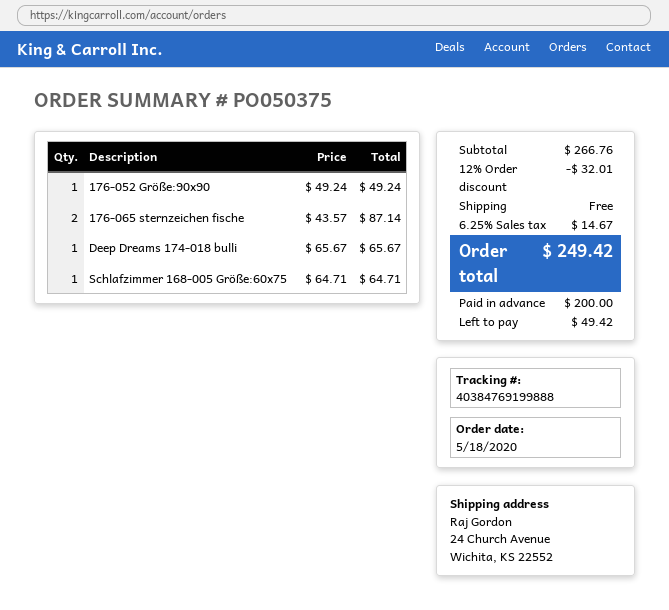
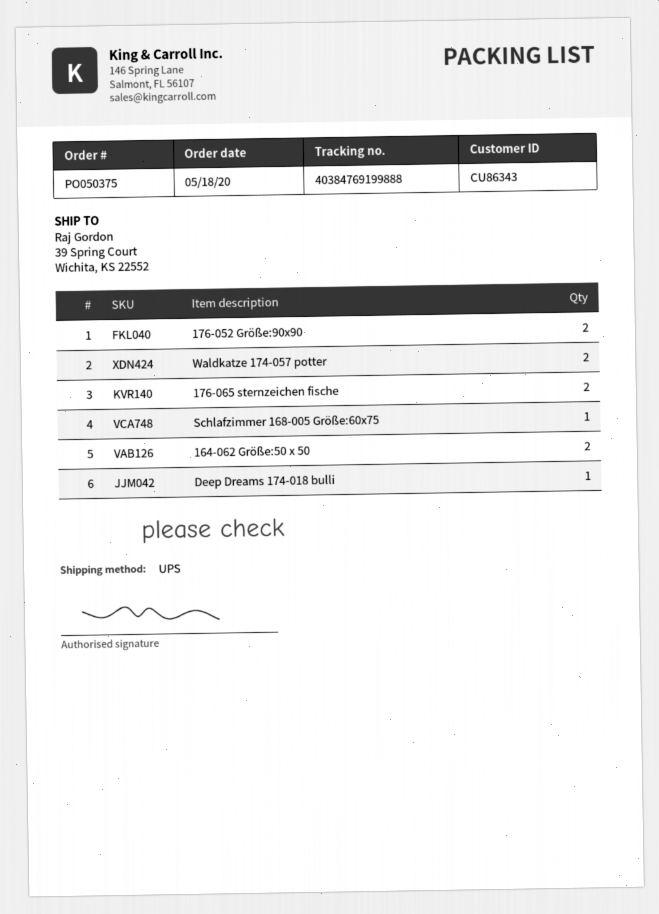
ship to: 24 Church Avenue, Wichita, KS 22552 -> 39 Spring Court, Wichita, KS 22552
176-052 Größe:90x90: 1 -> 2
Waldkatze 174-057 potter: none -> 2
164-062 Größe:50 x 50: none -> 2

